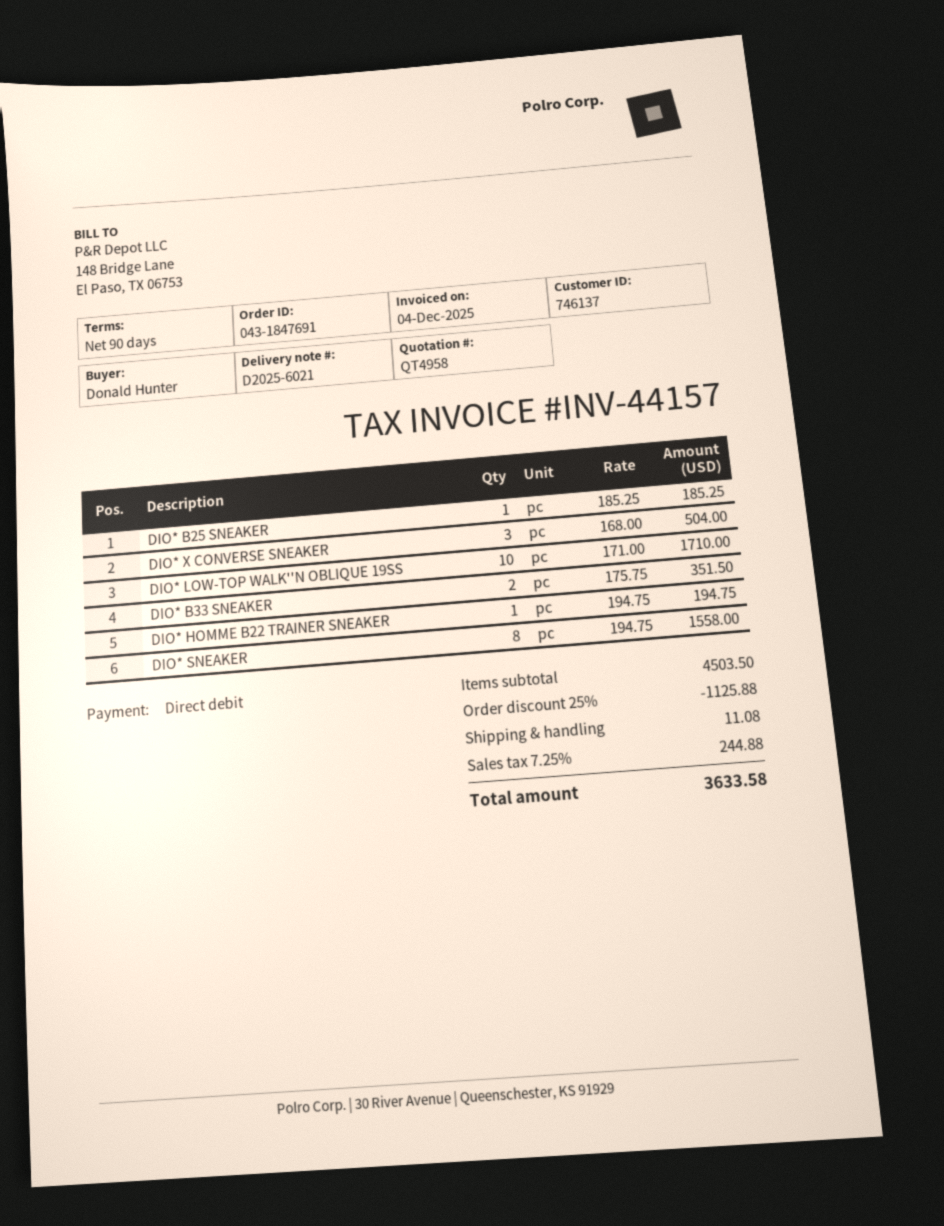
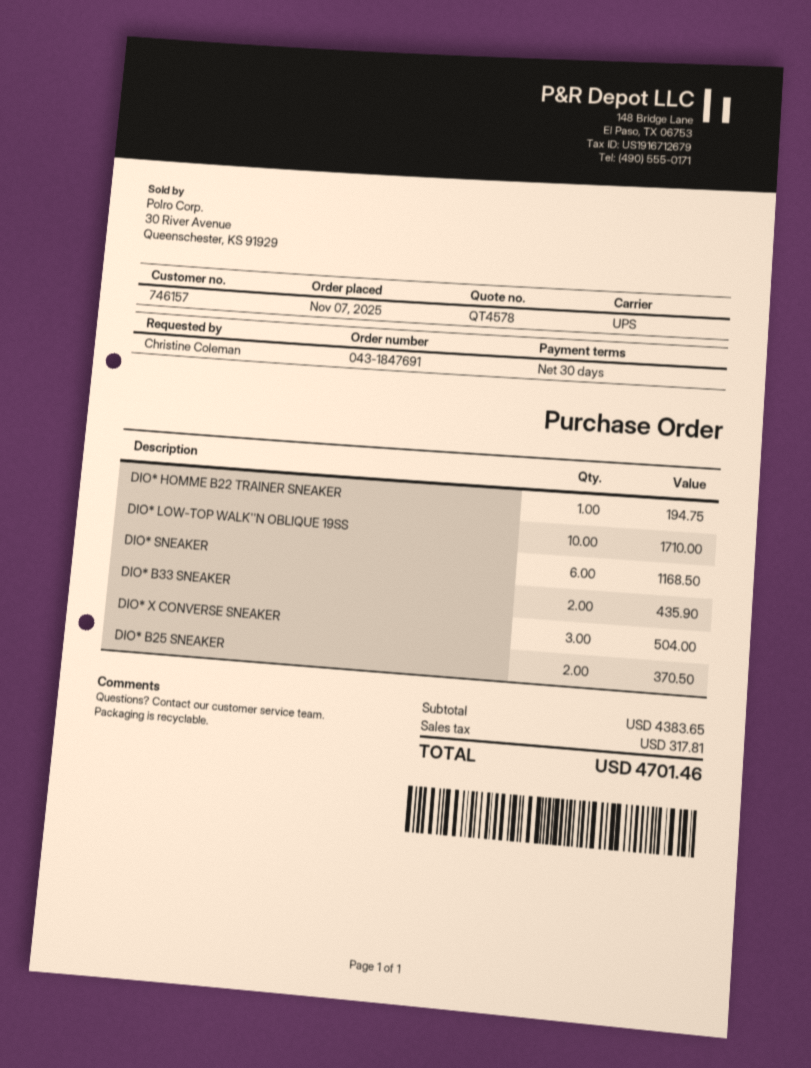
quote number: QT4958 -> QT4578
payment terms: 90 days -> 30 days
customer number: 746137 -> 746157
ordered by: Donald Hunter -> Christine Coleman
DIO* B25 SNEAKER: 1 for 185.25 -> 2 for 370.50
DIO* B33 SNEAKER: 2 for 351.50 -> 2 for 435.90
DIO* SNEAKER: 8 for 1558.00 -> 6 for 1168.50
subtotal: 4503.50 -> 4383.65
discount: 25% = 1125.88 -> none
shipping: 11.08 -> none
tax: 244.88 -> 317.81
total: 3633.58 -> 4701.46

